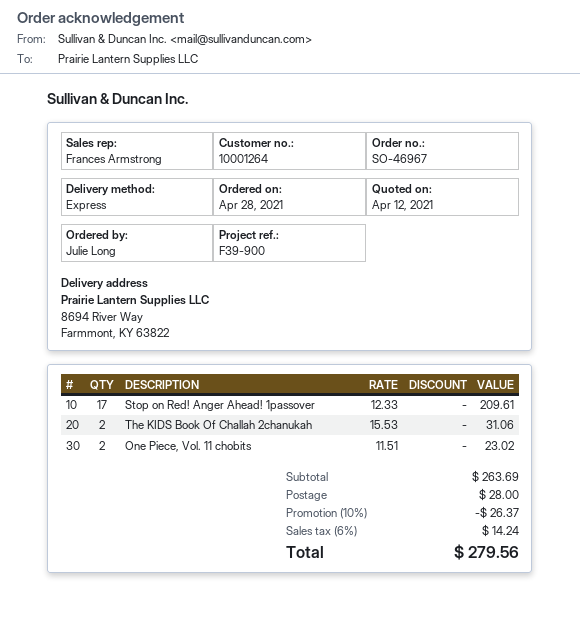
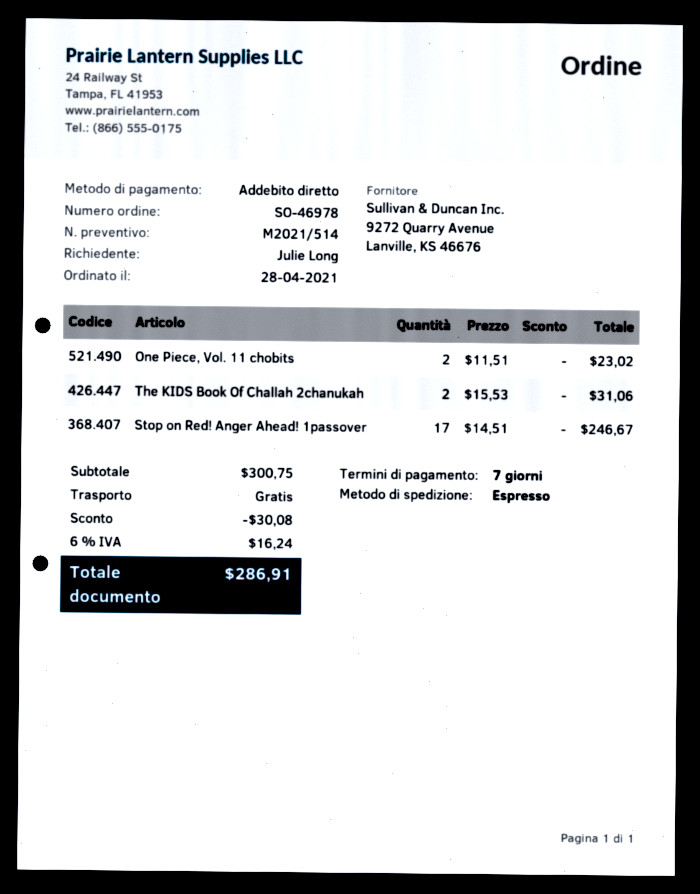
order number: SO-46967 -> SO-46978
Stop on Red! Anger Ahead! 1passover: 17 x 12.33 = 209.61 -> 17 x 14.51 = 246.67
subtotal: 263.69 -> 300.75
discount: 26.37 -> 30.08
shipping: 28.00 -> 0.00
tax: 6% = 14.24 -> 6% = 16.24
total: 279.56 -> 286.91

